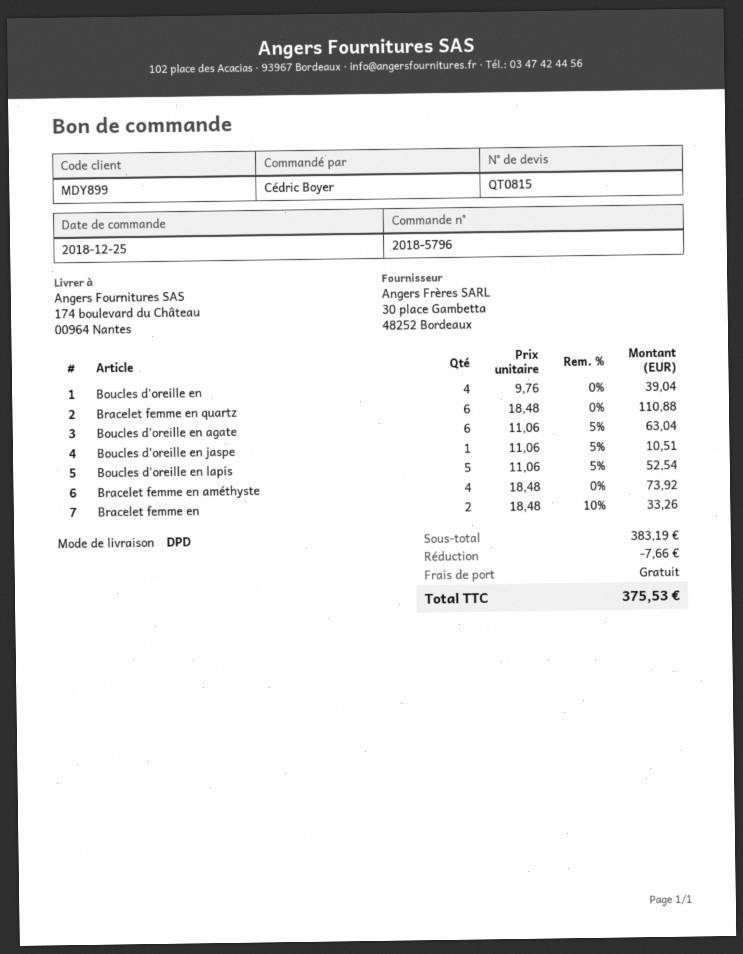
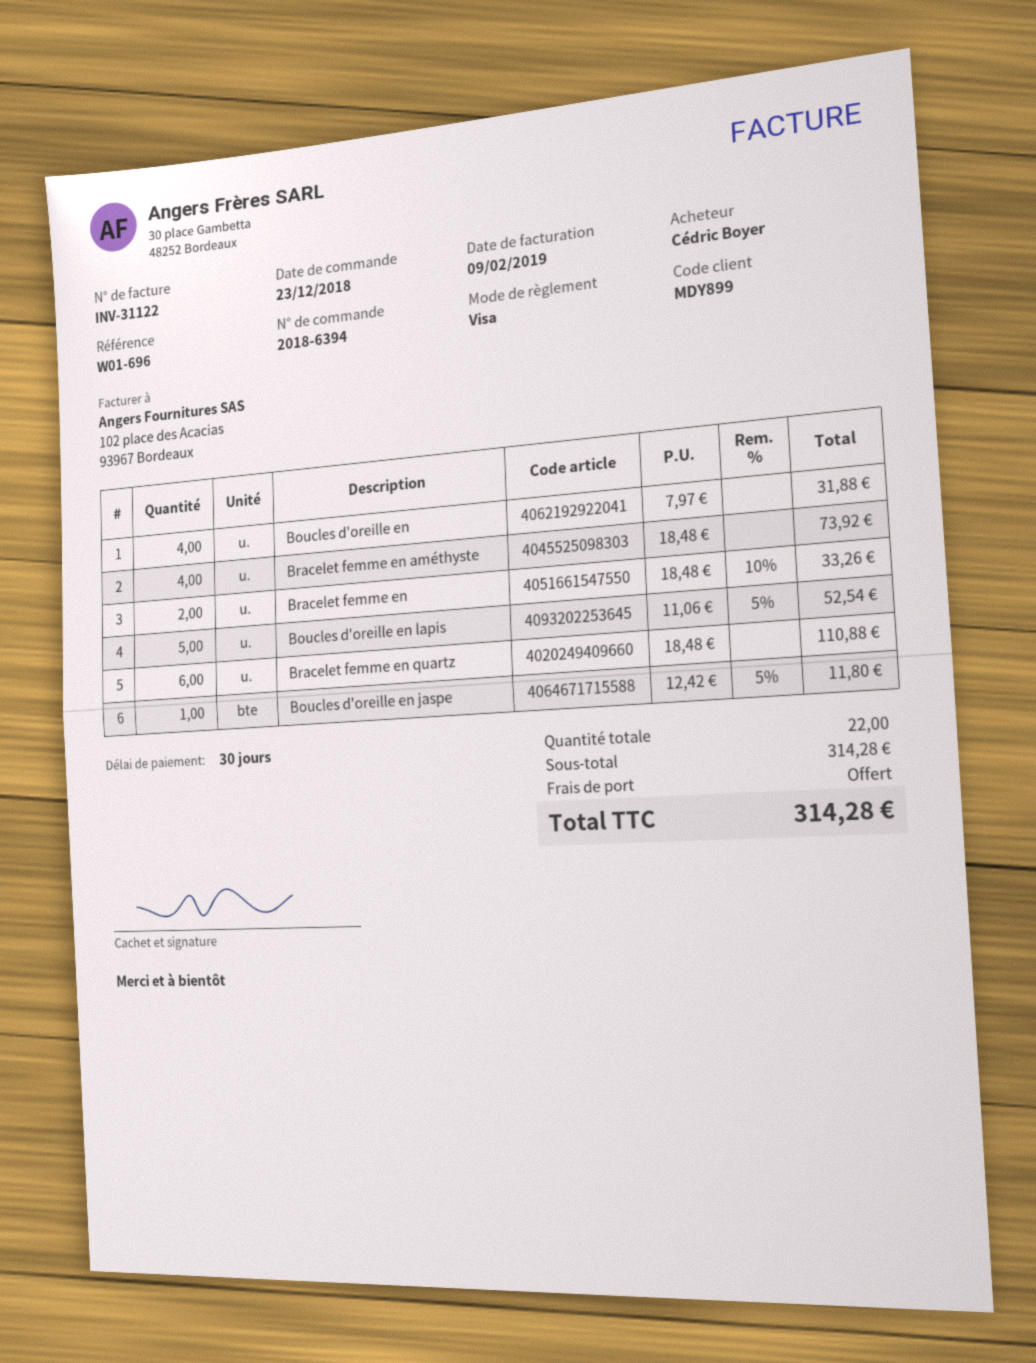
order number: 2018-5796 -> 2018-6394
order date: 2018-12-25 -> 2018-12-23
Boucles d'oreille en: 4 x 9.76 = 39.04 -> 4 x 7.97 = 31.88
Boucles d'oreille en agate: 6 x 11.06 - 5% = 63.04 -> none
Boucles d'oreille en jaspe: 1 x 11.06 - 5% = 10.51 -> 1 x 12.42 - 5% = 11.80
subtotal: 383.19 -> 314.28
discount: 7.66 -> none
total: 375.53 -> 314.28

